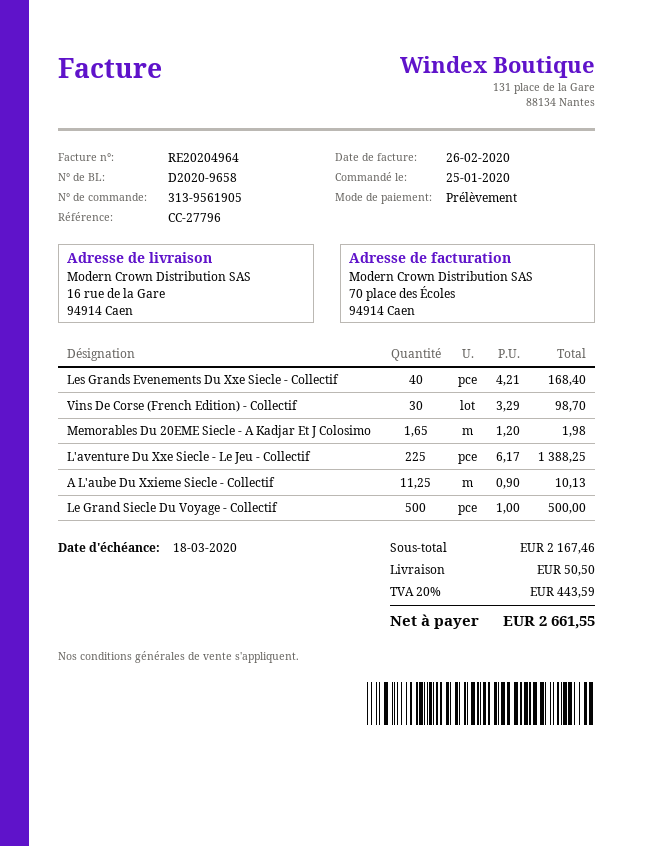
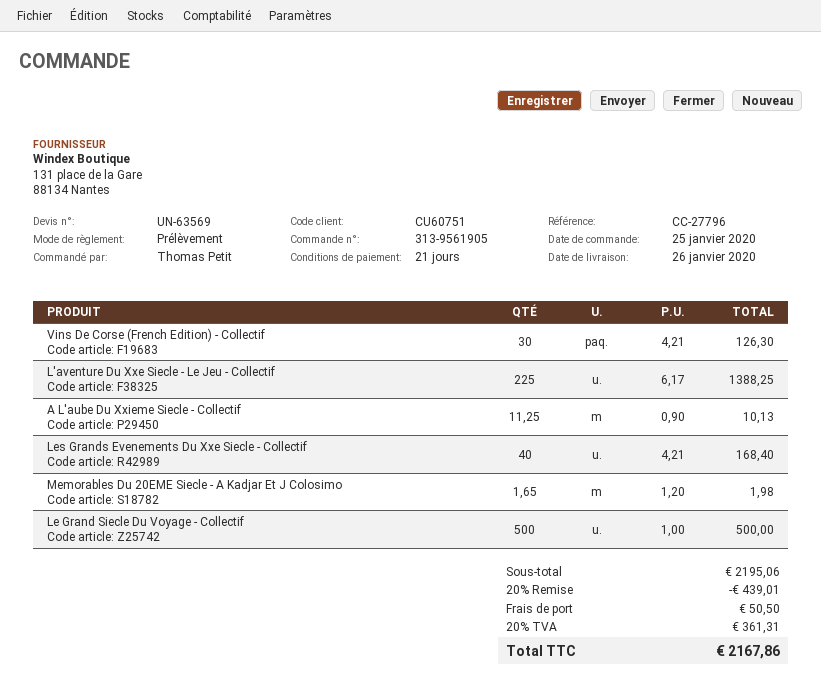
Vins De Corse (French Edition) - Collectif: 30 x 3.29 = 98.70 -> 30 x 4.21 = 126.30
subtotal: 2167.46 -> 2195.06
discount: none -> 20% = 439.01
tax: 20% = 443.59 -> 20% = 361.31
total: 2661.55 -> 2167.86

